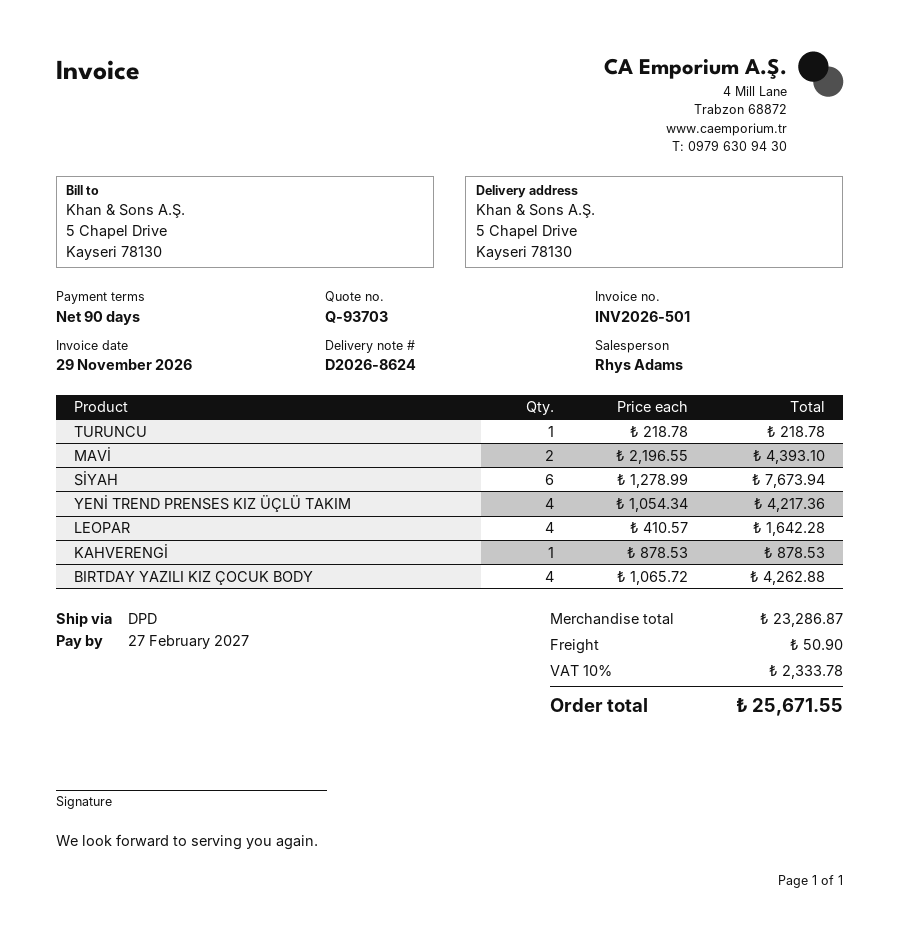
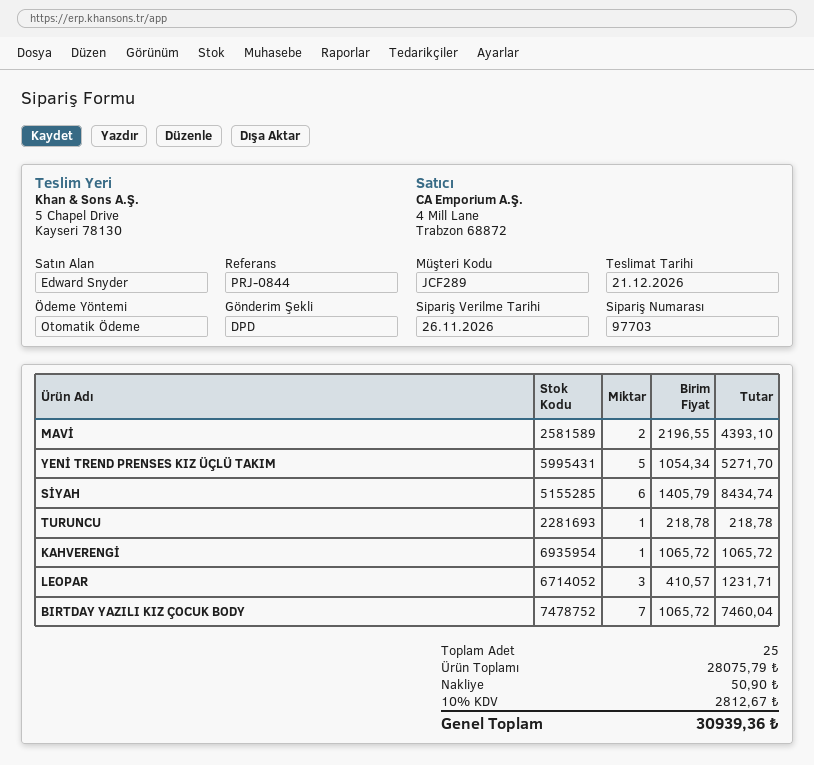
SİYAH: 6 x 1278.99 = 7673.94 -> 6 x 1405.79 = 8434.74
YENİ TREND PRENSES KIZ ÜÇLÜ TAKIM: 4 x 1054.34 = 4217.36 -> 5 x 1054.34 = 5271.70
LEOPAR: 4 x 410.57 = 1642.28 -> 3 x 410.57 = 1231.71
KAHVERENGİ: 1 x 878.53 = 878.53 -> 1 x 1065.72 = 1065.72
BIRTDAY YAZILI KIZ ÇOCUK BODY: 4 x 1065.72 = 4262.88 -> 7 x 1065.72 = 7460.04
subtotal: 23286.87 -> 28075.79
tax: 10% = 2333.78 -> 10% = 2812.67
total: 25671.55 -> 30939.36

